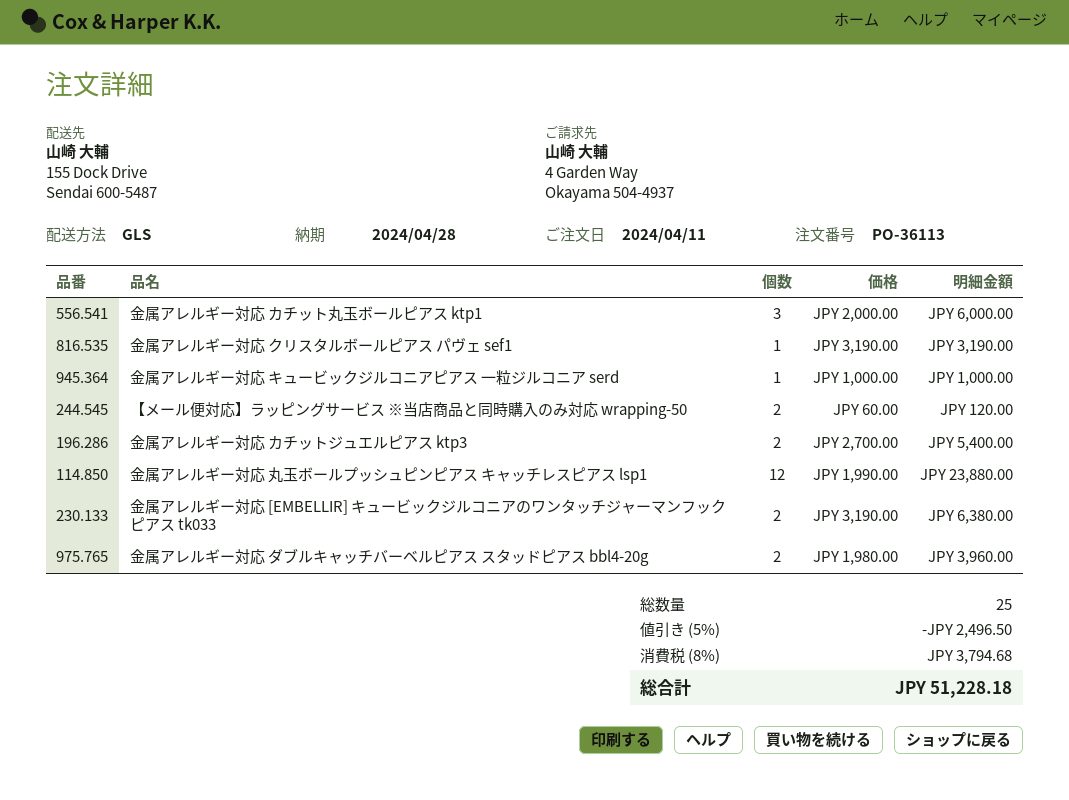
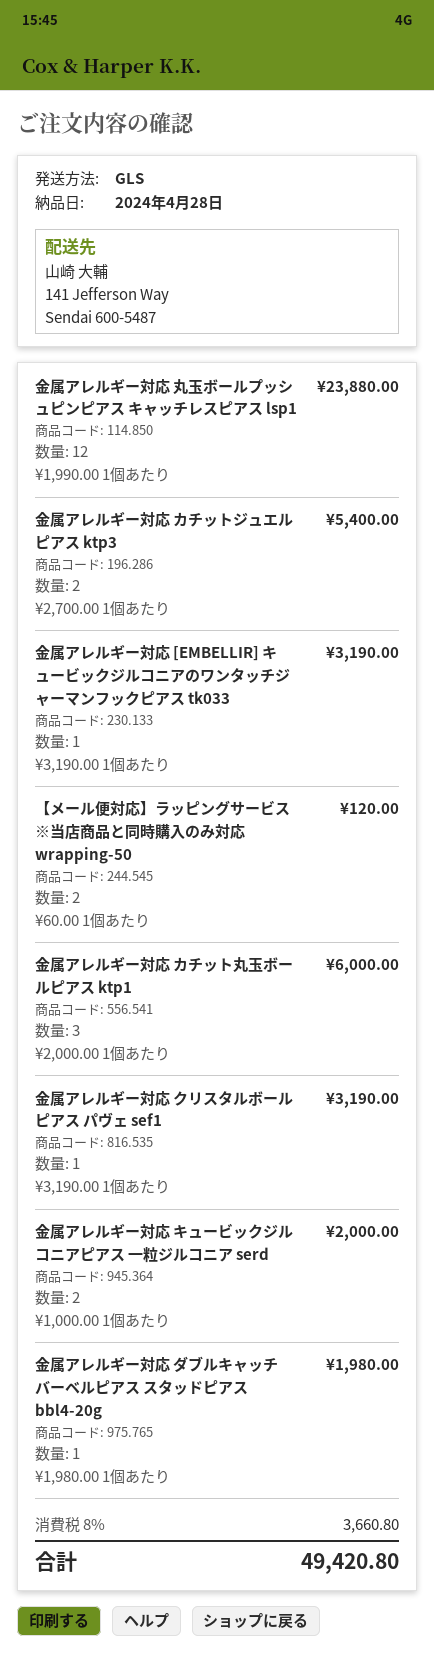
ship to: 155 Dock Drive, Sendai 600-5487 -> 141 Jefferson Way, Sendai 600-5487
金属アレルギー対応 キュービックジルコニアピアス 一粒ジルコニア serd: 1 x 1000.00 = 1000.00 -> 2 x 1000.00 = 2000.00
金属アレルギー対応 [EMBELLIR] キュービックジルコニアのワンタッチジャーマンフックピアス tk033: 2 x 3190.00 = 6380.00 -> 1 x 3190.00 = 3190.00
金属アレルギー対応 ダブルキャッチバーベルピアス スタッドピアス bbl4-20g: 2 x 1980.00 = 3960.00 -> 1 x 1980.00 = 1980.00
discount: 5% = 2496.50 -> none
tax: 8% = 3794.68 -> 8% = 3660.80
total: 51228.18 -> 49420.80

